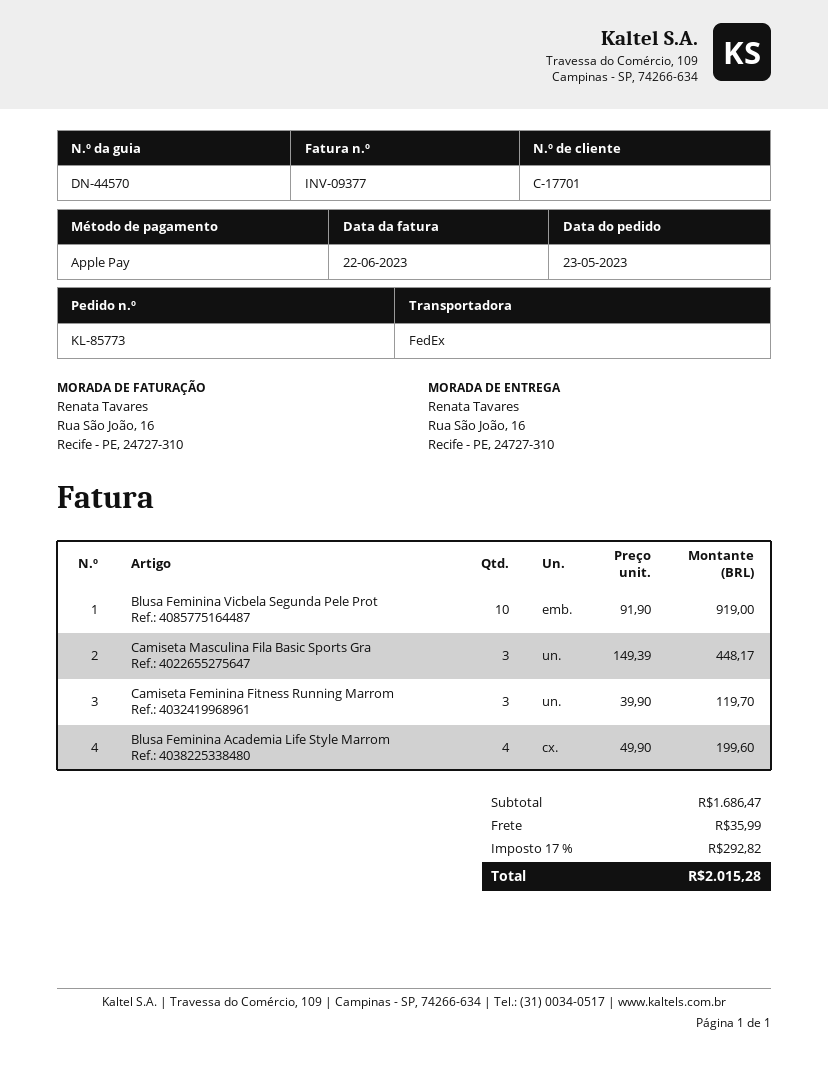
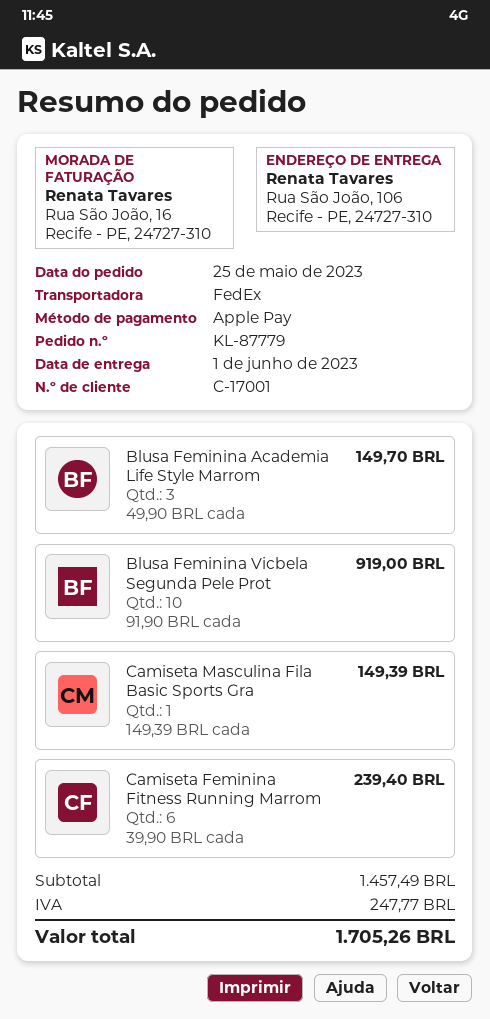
order number: KL-85773 -> KL-87779
order date: 2023-05-23 -> 2023-05-25
customer number: C-17701 -> C-17001
ship to: Rua São João, 16, Recife - PE, 24727-310 -> Rua São João, 106, Recife - PE, 24727-310
Camiseta Masculina Fila Basic Sports Gra: 3 x 149.39 = 448.17 -> 1 x 149.39 = 149.39
Camiseta Feminina Fitness Running Marrom: 3 x 39.90 = 119.70 -> 6 x 39.90 = 239.40
Blusa Feminina Academia Life Style Marrom: 4 x 49.90 = 199.60 -> 3 x 49.90 = 149.70
subtotal: 1686.47 -> 1457.49
shipping: 35.99 -> none
tax: 292.82 -> 247.77
total: 2015.28 -> 1705.26

